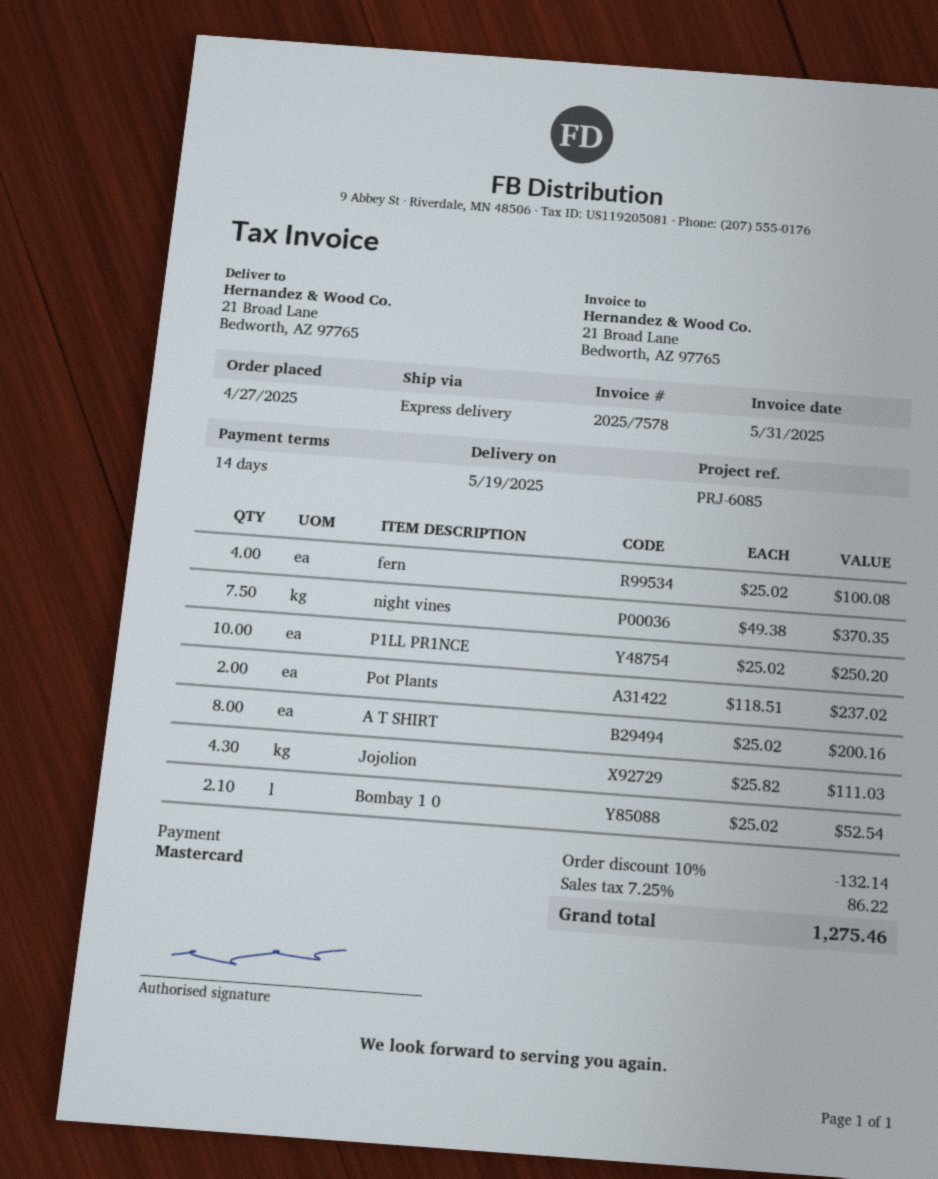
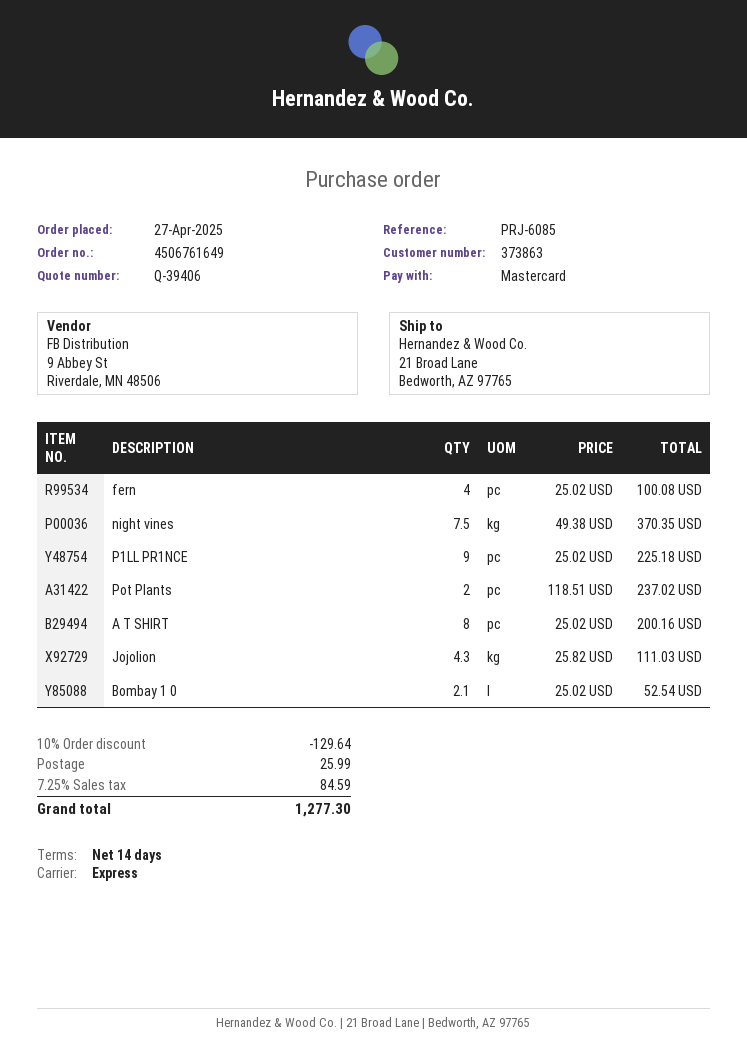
P1LL PR1NCE: 10 x 25.02 = 250.20 -> 9 x 25.02 = 225.18
discount: 10% = 132.14 -> 10% = 129.64
shipping: none -> 25.99
tax: 7.25% = 86.22 -> 7.25% = 84.59
total: 1275.46 -> 1277.30

